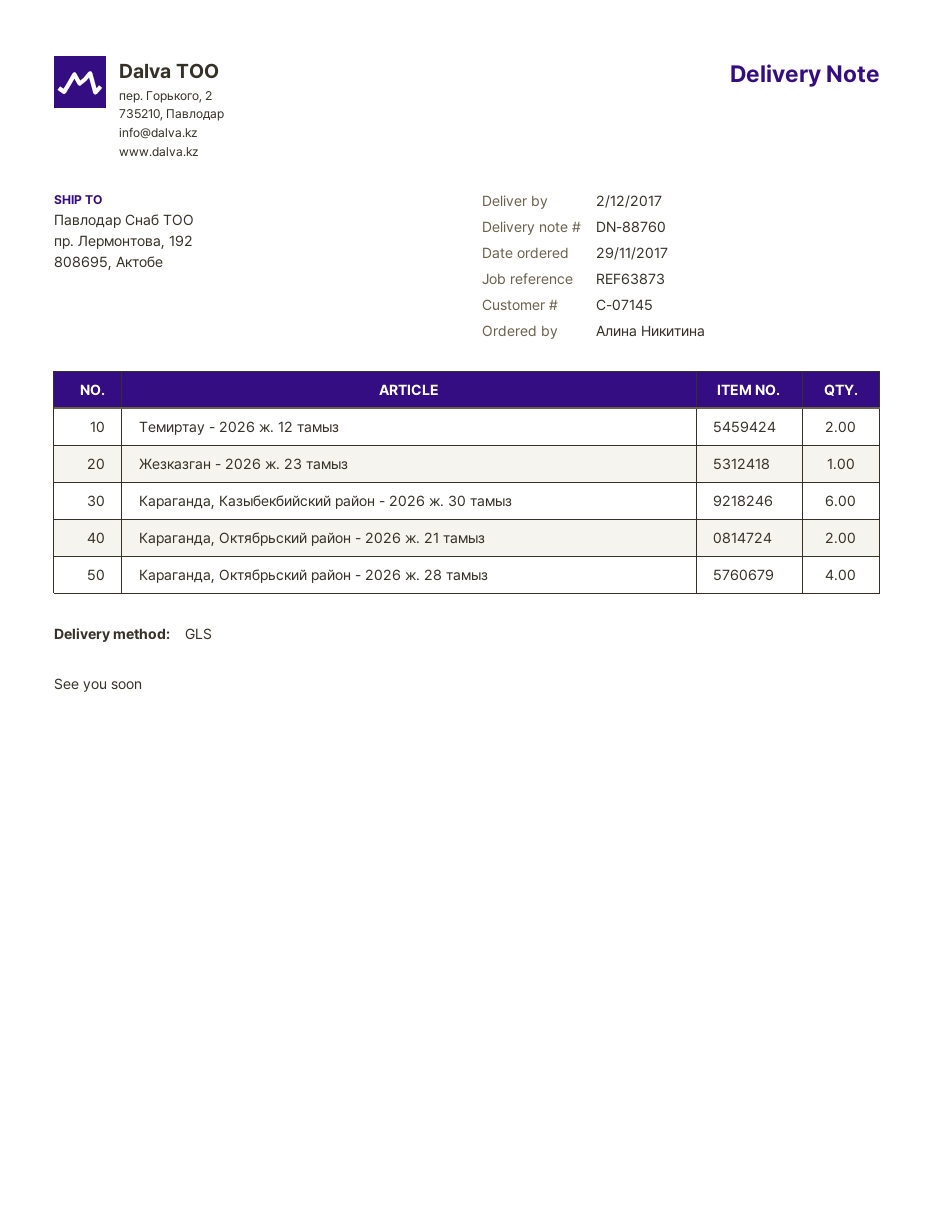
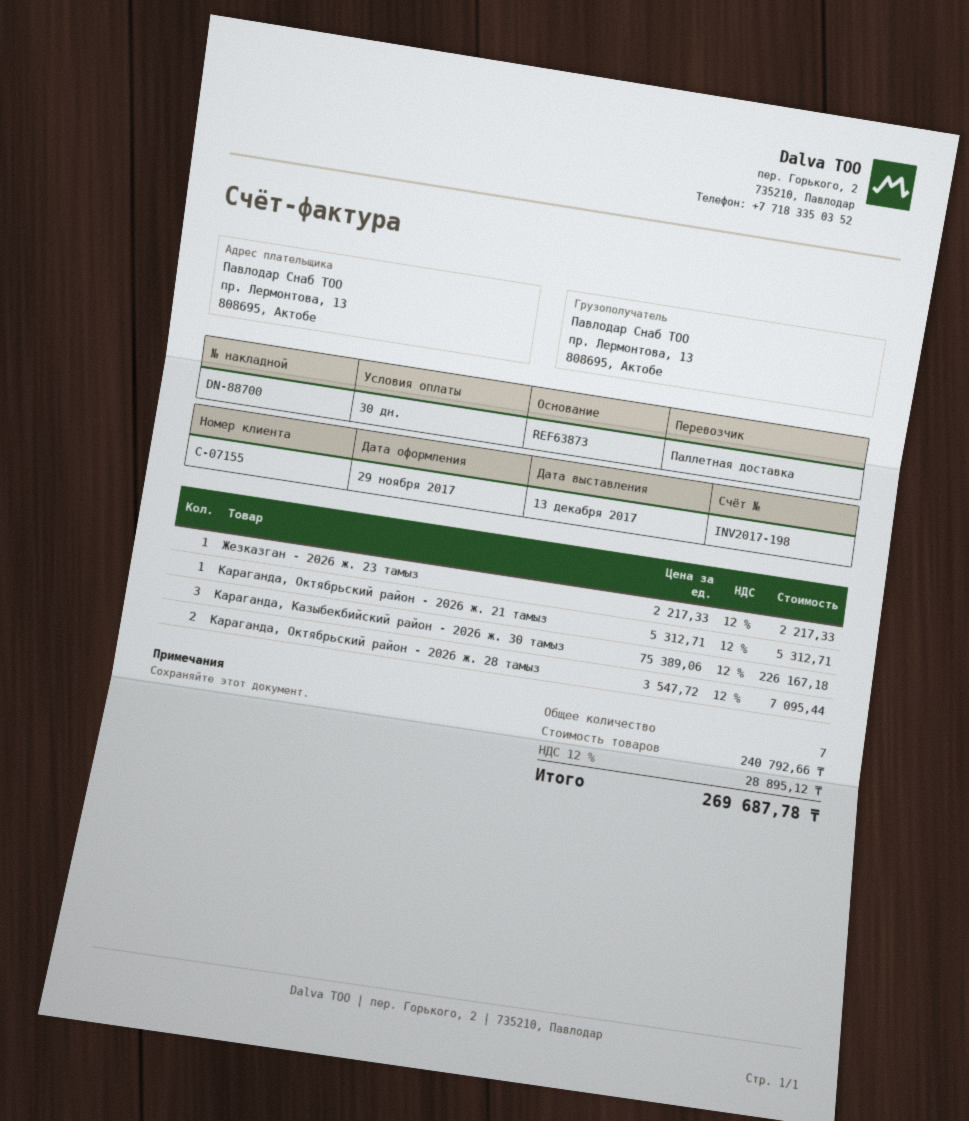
delivery note number: DN-88760 -> DN-88700
customer number: C-07145 -> C-07155
shipping method: GLS -> pallet freight
ship to: пр. Лермонтова, 192, 808695, Актобе -> пр. Лермонтова, 13, 808695, Актобе
Темиртау - 2026 ж. 12 тамыз: 2 -> none
Караганда, Казыбекбийский район - 2026 ж. 30 тамыз: 6 -> 3
Караганда, Октябрьский район - 2026 ж. 21 тамыз: 2 -> 1
Караганда, Октябрьский район - 2026 ж. 28 тамыз: 4 -> 2

